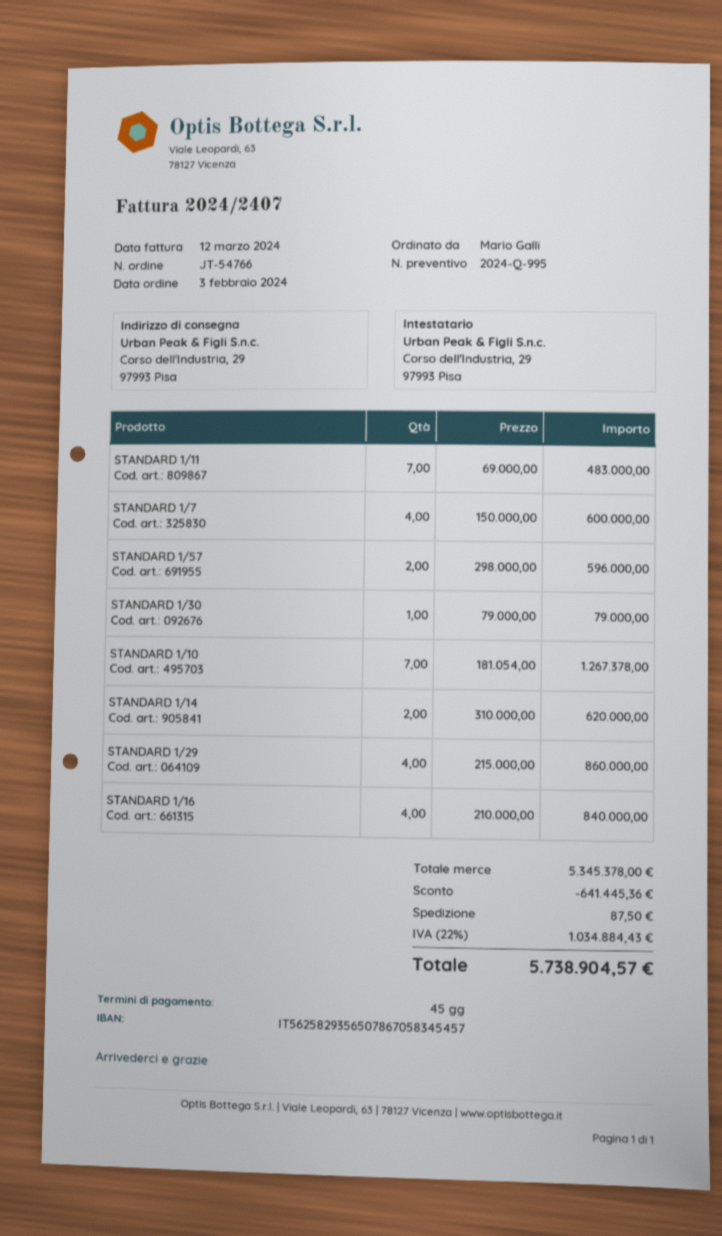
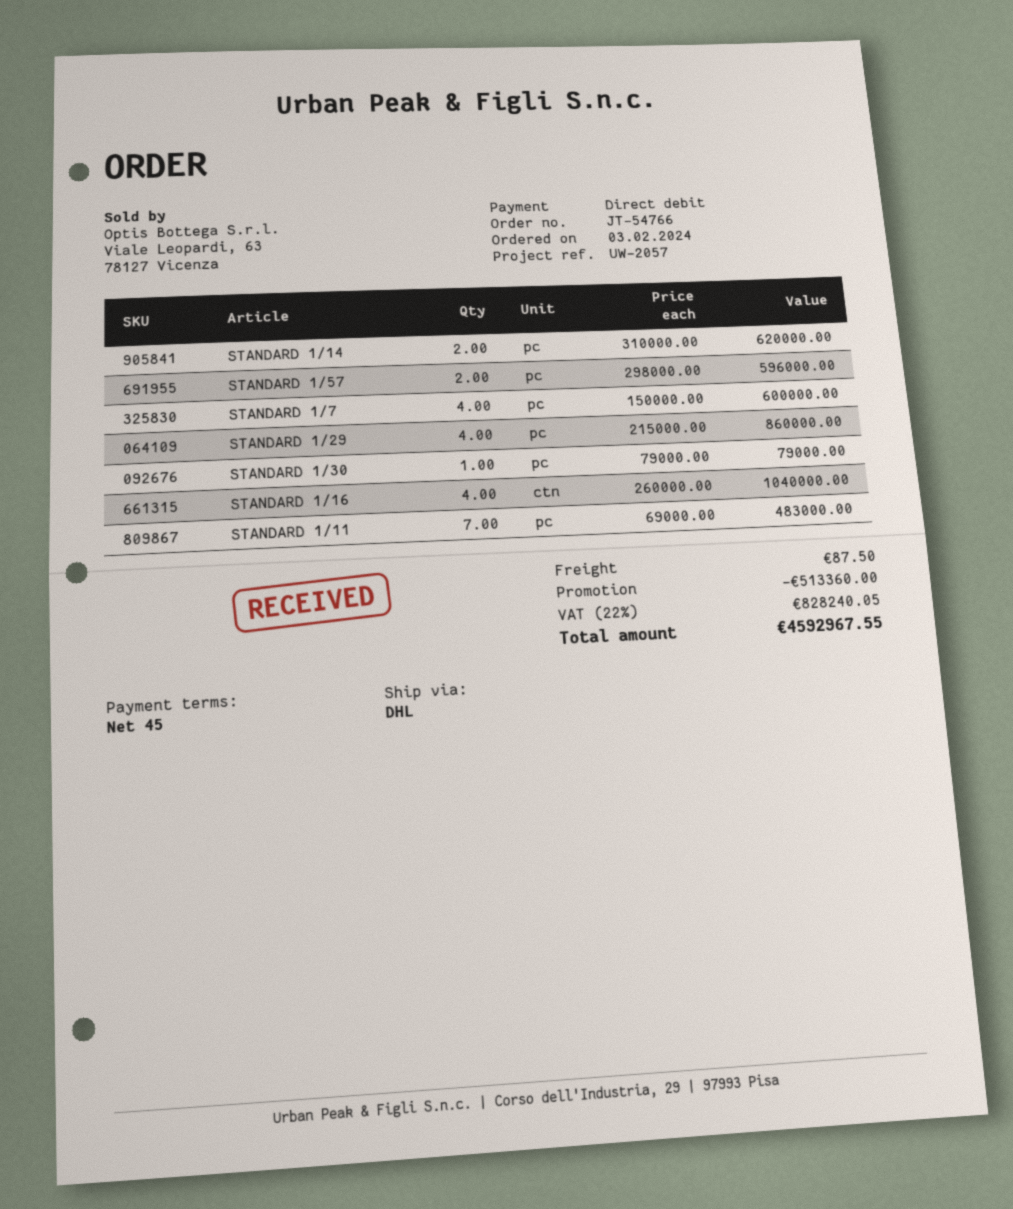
STANDARD 1/10: 7 x 181054.00 = 1267378.00 -> none
STANDARD 1/16: 4 x 210000.00 = 840000.00 -> 4 x 260000.00 = 1040000.00
discount: 641445.36 -> 513360.00
tax: 22% = 1034884.43 -> 22% = 828240.05
total: 5738904.57 -> 4592967.55

